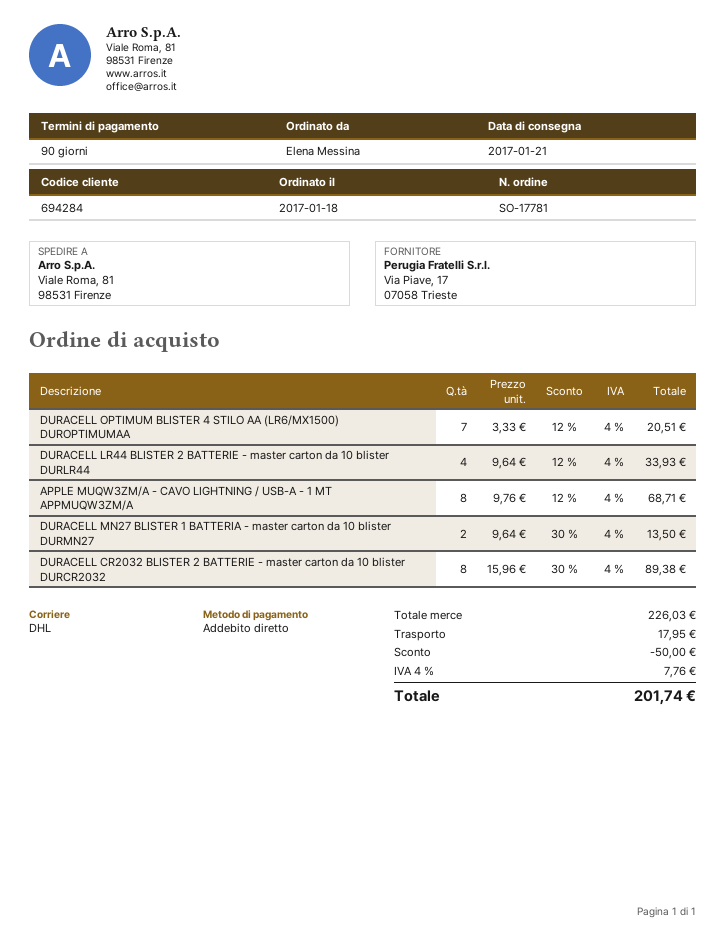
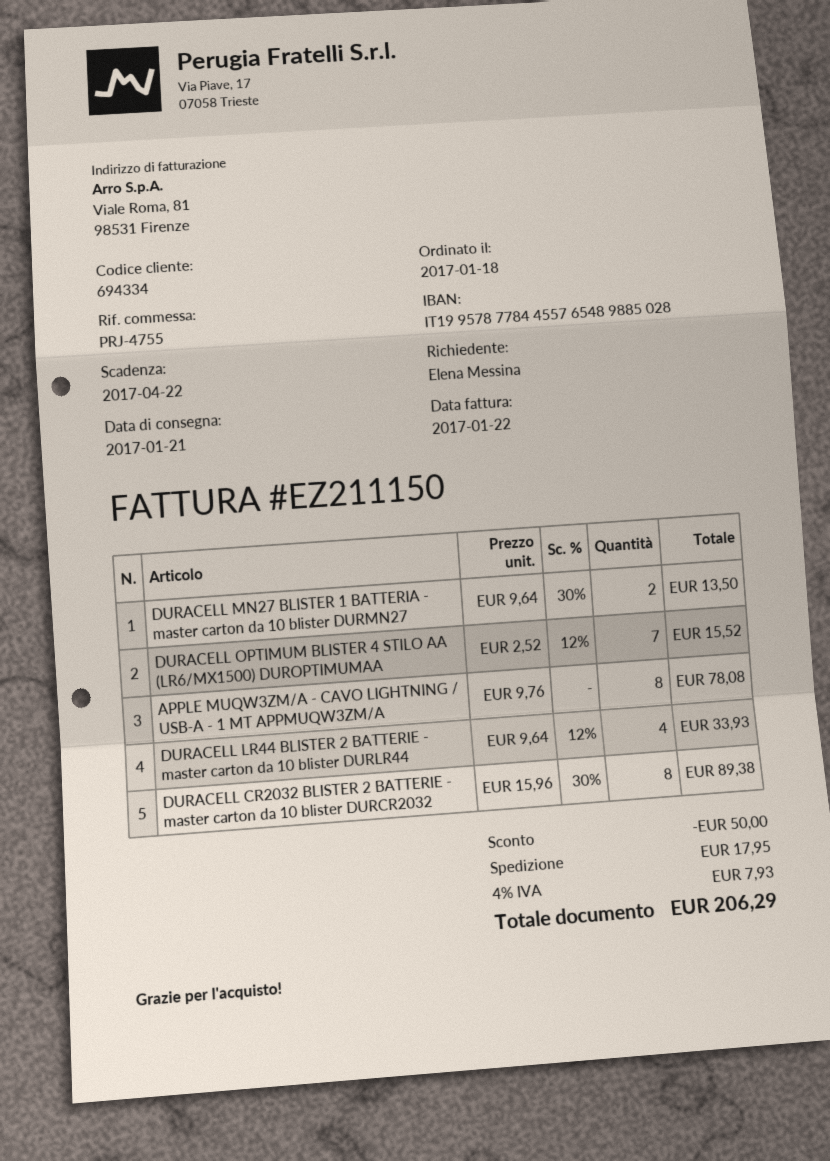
customer number: 694284 -> 694334
DURACELL OPTIMUM BLISTER 4 STILO AA (LR6/MX1500) DUROPTIMUMAA: 7 x 3.33 - 12% = 20.51 -> 7 x 2.52 - 12% = 15.52
APPLE MUQW3ZM/A - CAVO LIGHTNING / USB-A - 1 MT APPMUQW3ZM/A: 8 x 9.76 - 12% = 68.71 -> 8 x 9.76 = 78.08
tax: 4% = 7.76 -> 4% = 7.93
total: 201.74 -> 206.29

